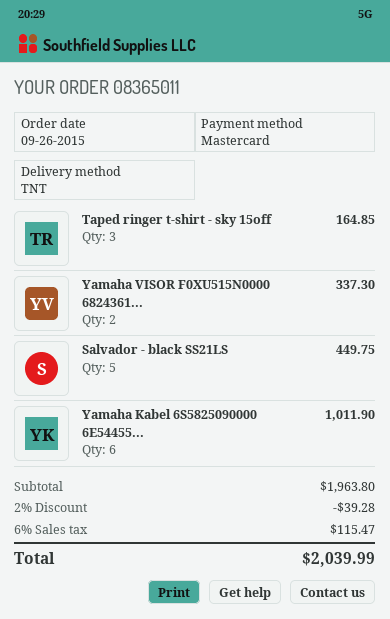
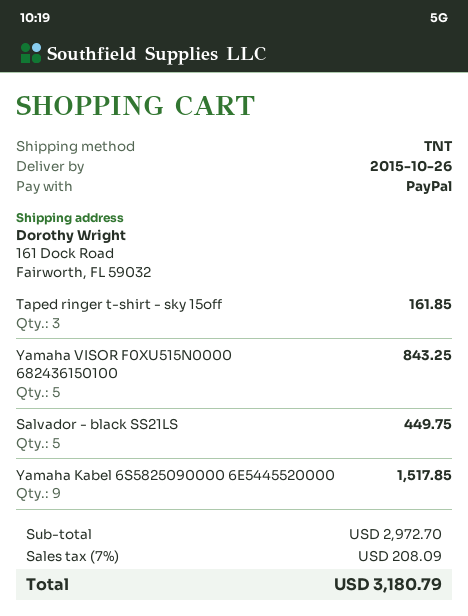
payment method: Mastercard -> PayPal
Taped ringer t-shirt - sky 15off: 3 for 164.85 -> 3 for 161.85
Yamaha VISOR F0XU515N0000 6824361...: 2 for 337.30 -> 5 for 843.25
Yamaha Kabel 6S5825090000 6E54455...: 6 for 1011.90 -> 9 for 1517.85
subtotal: 1963.80 -> 2972.70
discount: 2% = 39.28 -> none
tax: 6% = 115.47 -> 7% = 208.09
total: 2039.99 -> 3180.79

